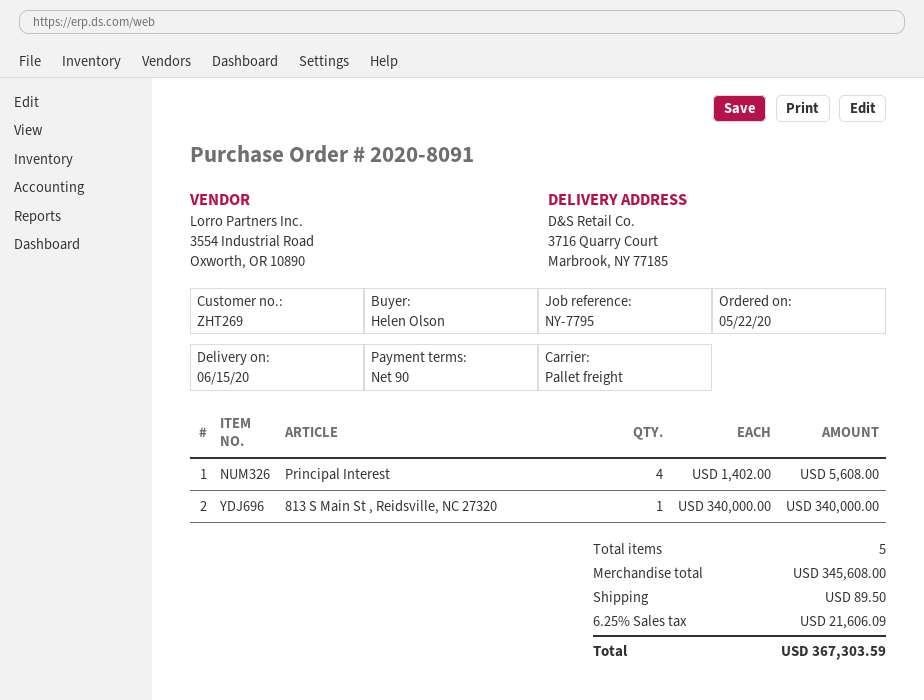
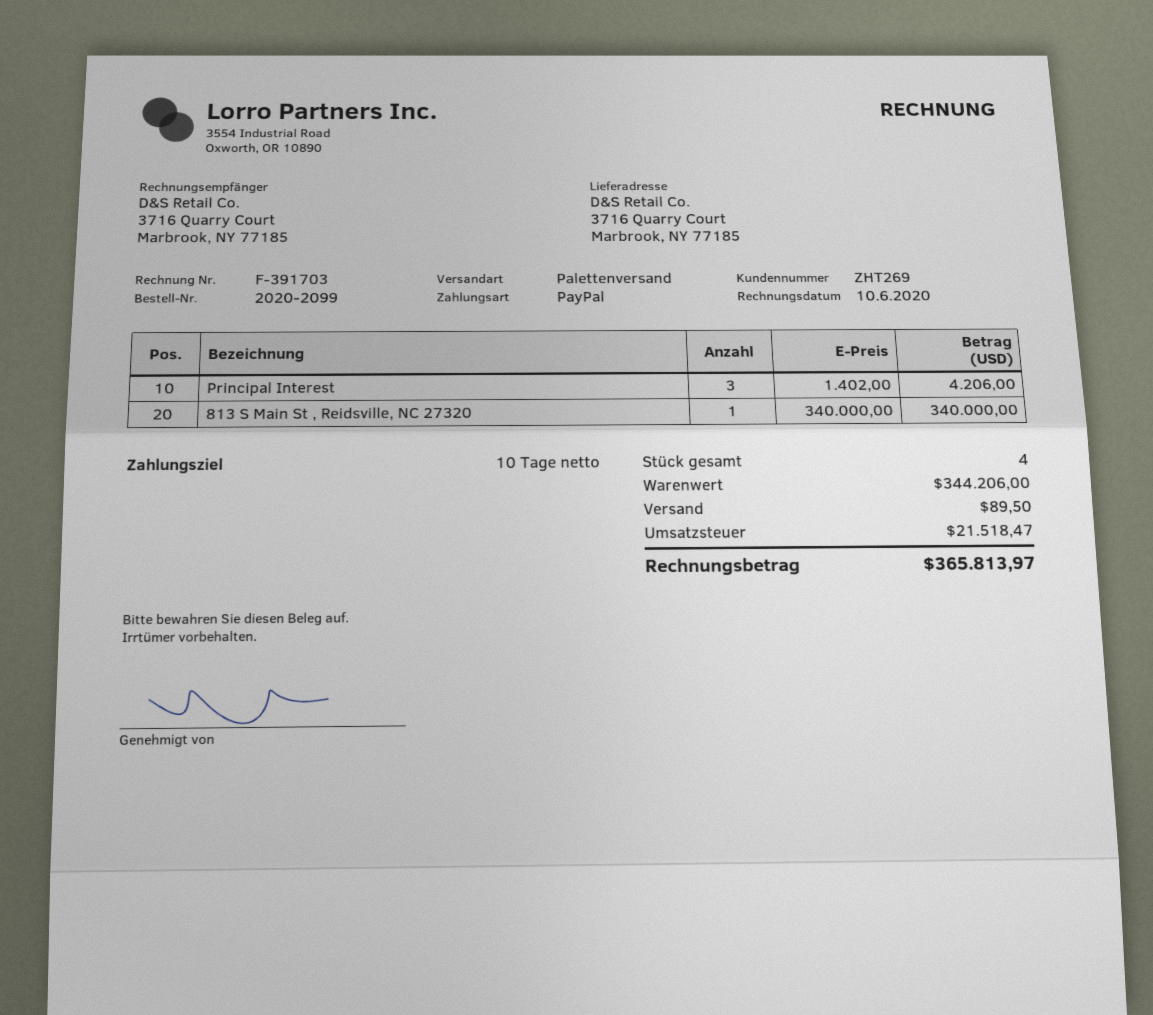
order number: 2020-8091 -> 2020-2099
payment terms: 90 days -> 10 days
Principal Interest: 4 x 1402.00 = 5608.00 -> 3 x 1402.00 = 4206.00
total quantity: 5 -> 4
subtotal: 345608.00 -> 344206.00
tax: 21606.09 -> 21518.47
total: 367303.59 -> 365813.97

